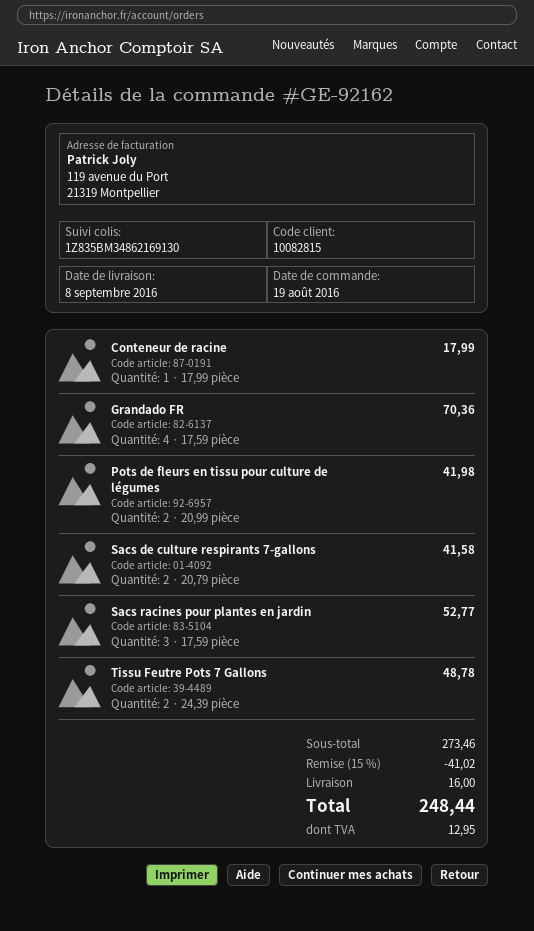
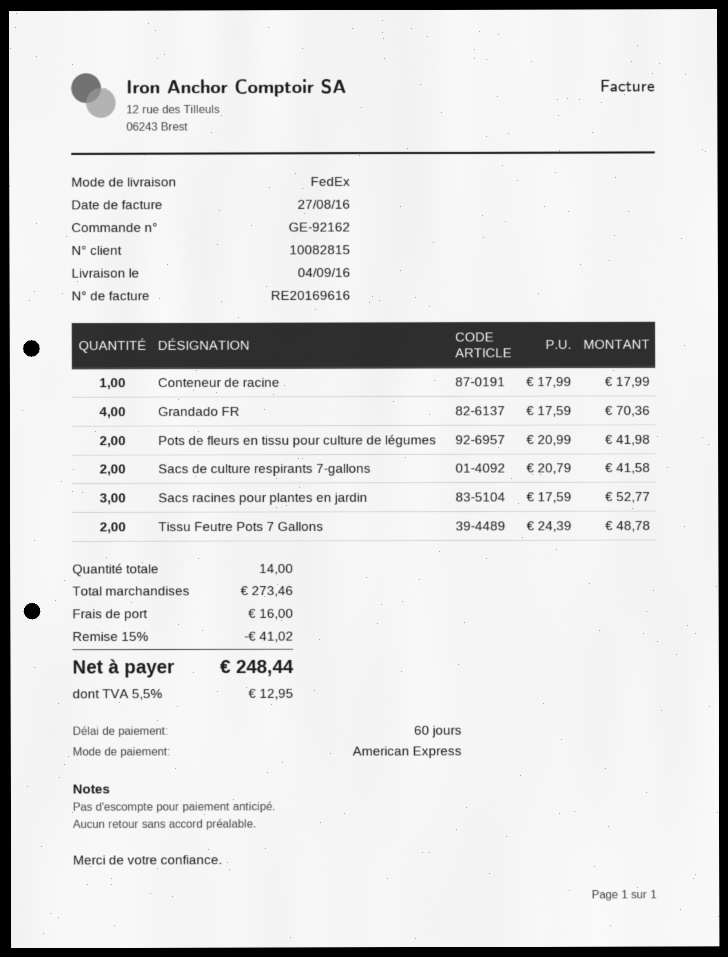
delivery date: 2016-09-08 -> 2016-09-04

